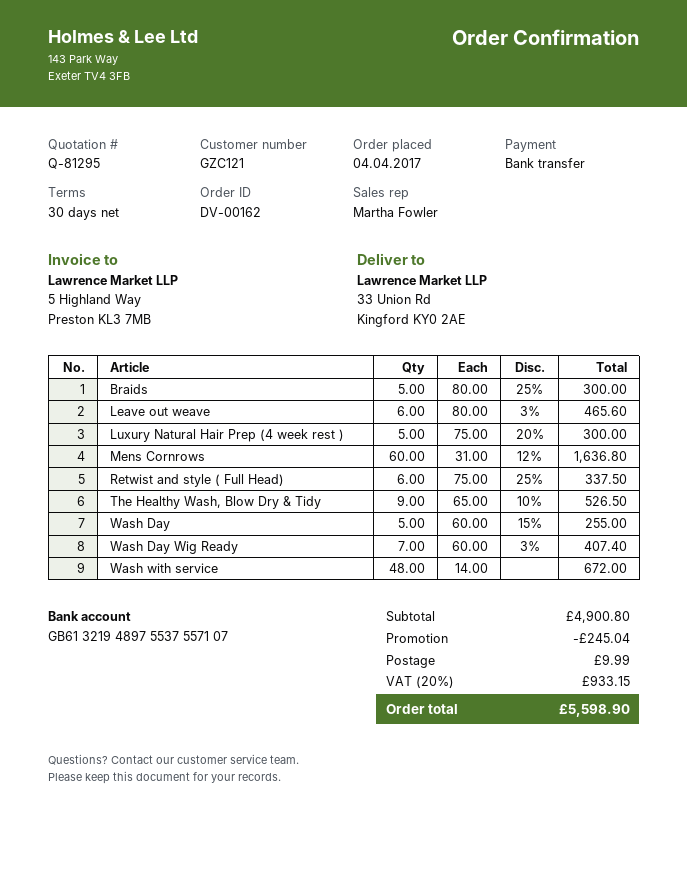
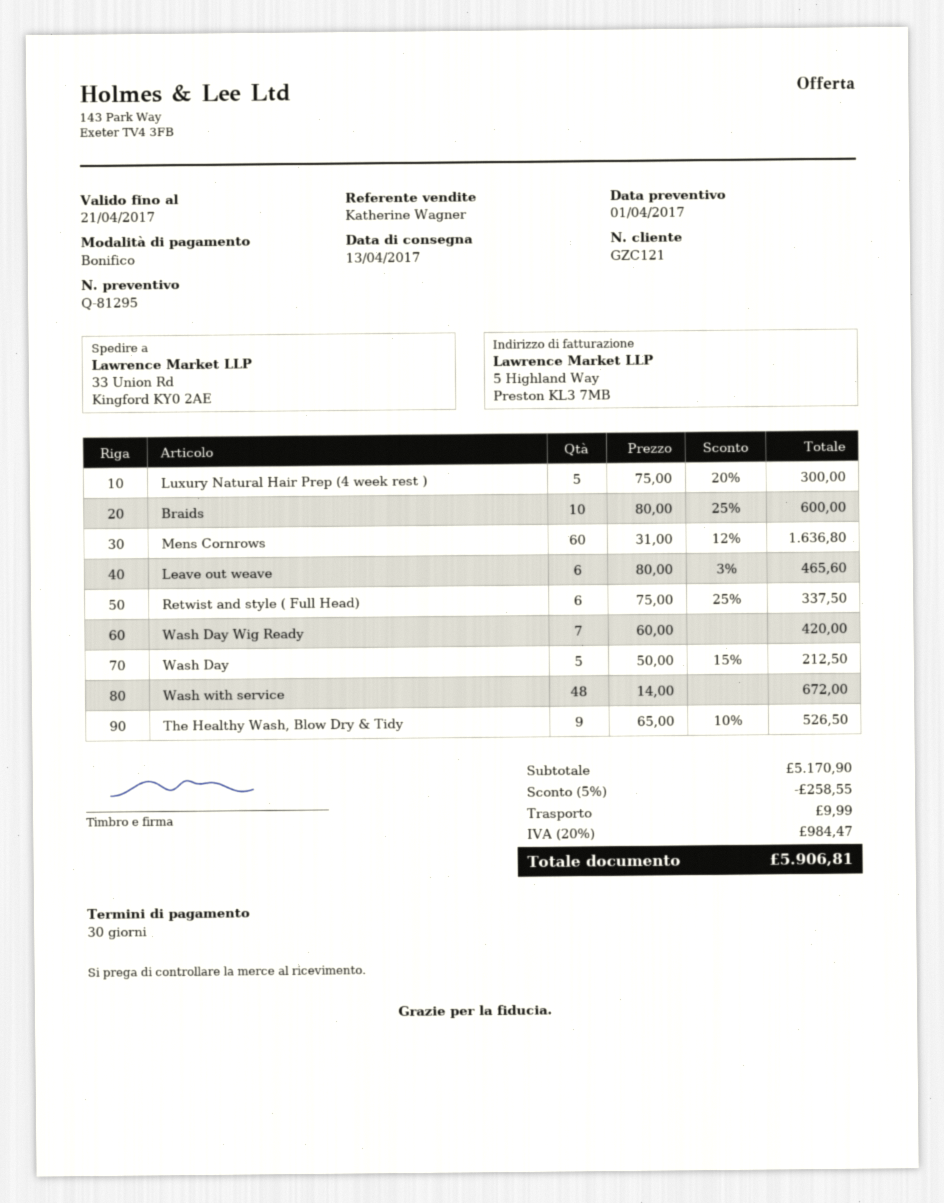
sales rep: Martha Fowler -> Katherine Wagner
Braids: 5 x 80.00 - 25% = 300.00 -> 10 x 80.00 - 25% = 600.00
Wash Day: 5 x 60.00 - 15% = 255.00 -> 5 x 50.00 - 15% = 212.50
Wash Day Wig Ready: 7 x 60.00 - 3% = 407.40 -> 7 x 60.00 = 420.00
subtotal: 4900.80 -> 5170.90
discount: 245.04 -> 258.55
tax: 20% = 933.15 -> 20% = 984.47
total: 5598.90 -> 5906.81

